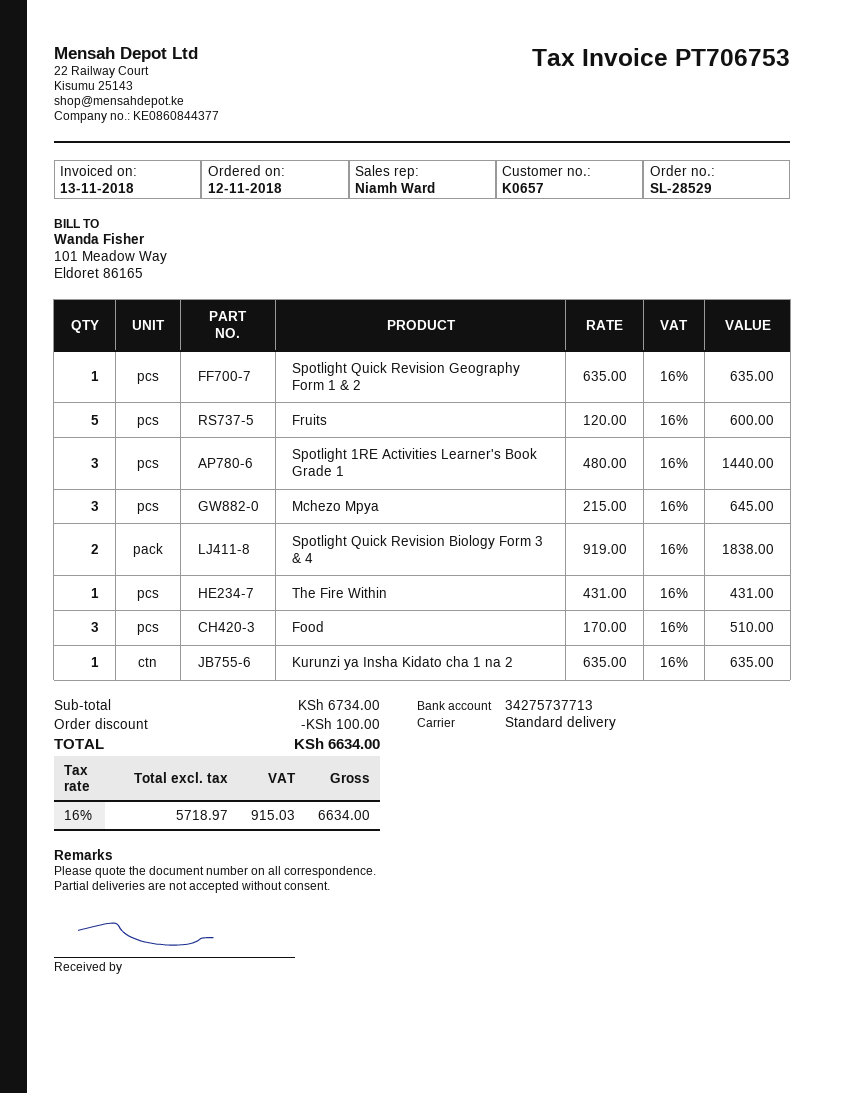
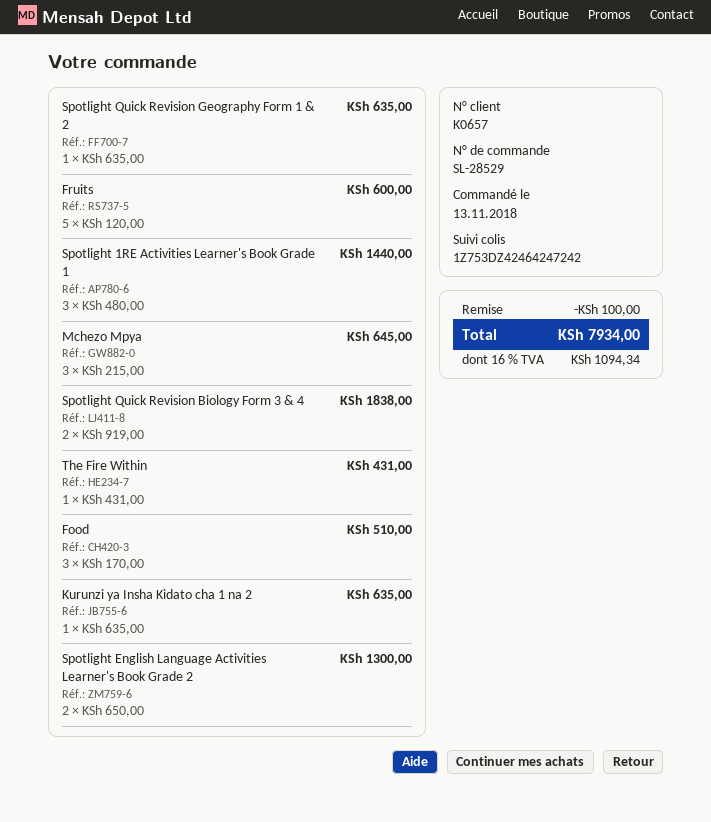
order date: 2018-11-12 -> 2018-11-13
Spotlight English Language Activities Learner's Book Grade 2: none -> 2 x 650.00 = 1300.00
tax: 16% = 915.03 -> 16% = 1094.34
total: 6634.00 -> 7934.00

